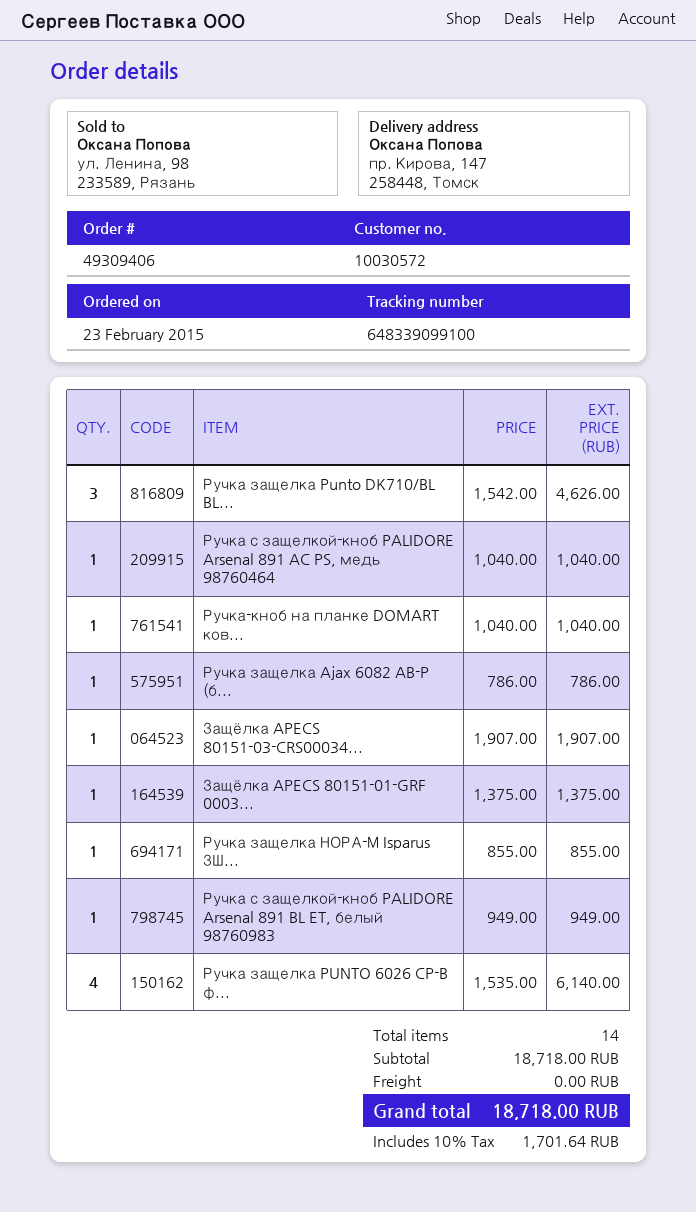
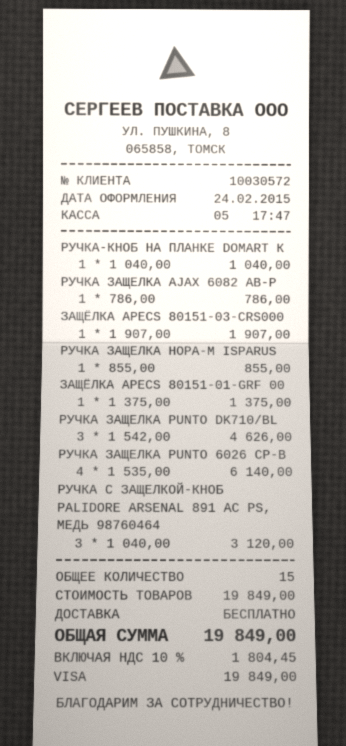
order date: 2015-02-23 -> 2015-02-24
Ручка с защелкой-кноб PALIDORE Arsenal 891 AC PS, медь 98760464: 1 x 1040.00 = 1040.00 -> 3 x 1040.00 = 3120.00
Ручка с защелкой-кноб PALIDORE Arsenal 891 BL ET, белый 98760983: 1 x 949.00 = 949.00 -> none
total quantity: 14 -> 15
subtotal: 18718.00 -> 19849.00
tax: 10% = 1701.64 -> 10% = 1804.45
total: 18718.00 -> 19849.00

